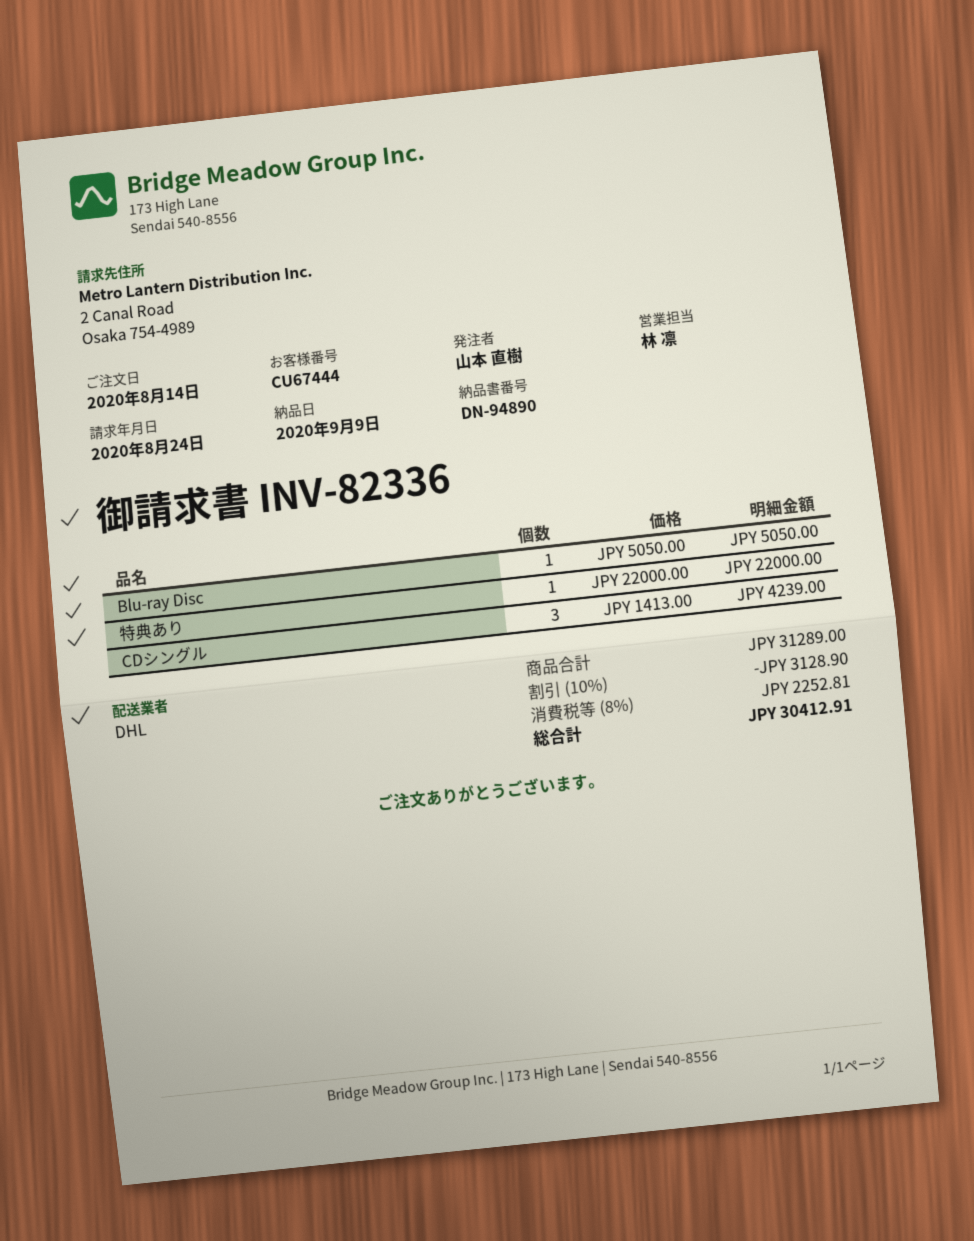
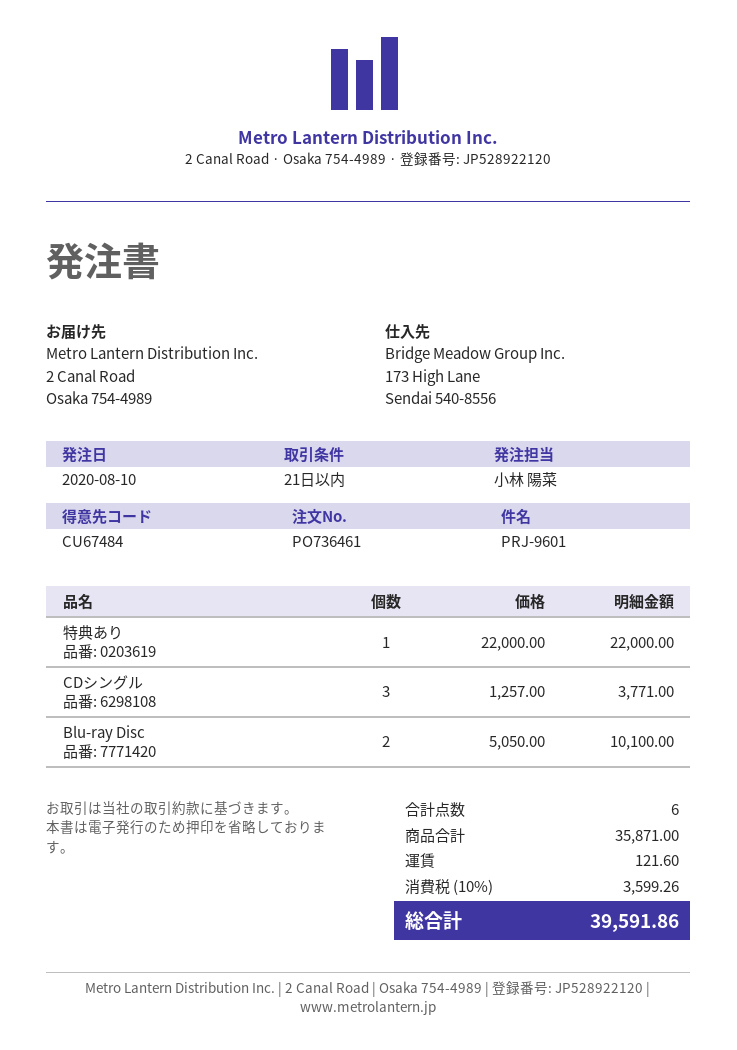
order date: 2020-08-14 -> 2020-08-10
customer number: CU67444 -> CU67484
ordered by: 山本 直樹 -> 小林 陽菜
Blu-ray Disc: 1 x 5050.00 = 5050.00 -> 2 x 5050.00 = 10100.00
CDシングル: 3 x 1413.00 = 4239.00 -> 3 x 1257.00 = 3771.00
subtotal: 31289.00 -> 35871.00
discount: 10% = 3128.90 -> none
shipping: none -> 121.60
tax: 8% = 2252.81 -> 10% = 3599.26
total: 30412.91 -> 39591.86

